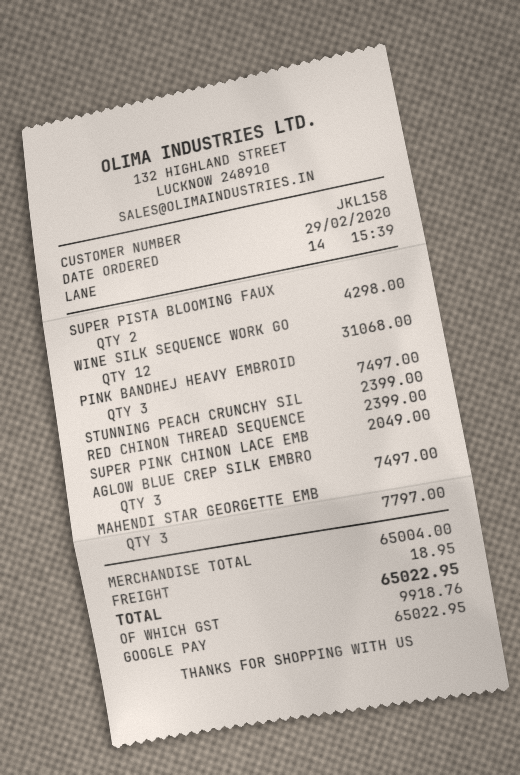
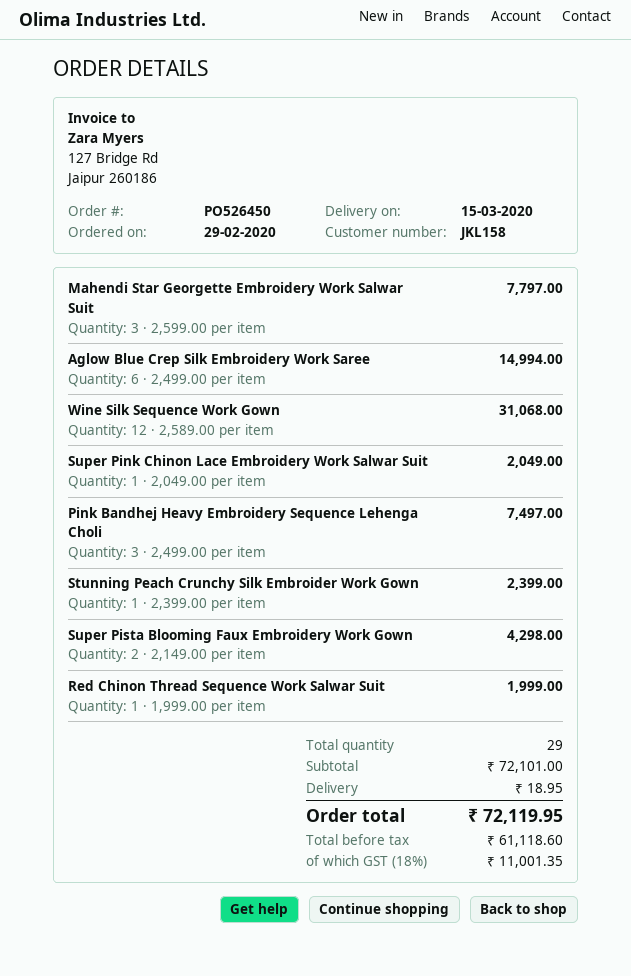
RED CHINON THREAD SEQUENCE: 1 for 2399.00 -> 1 for 1999.00
AGLOW BLUE CREP SILK EMBRO: 3 for 7497.00 -> 6 for 14994.00
subtotal: 65004.00 -> 72101.00
tax: 9918.76 -> 11001.35
total: 65022.95 -> 72119.95

